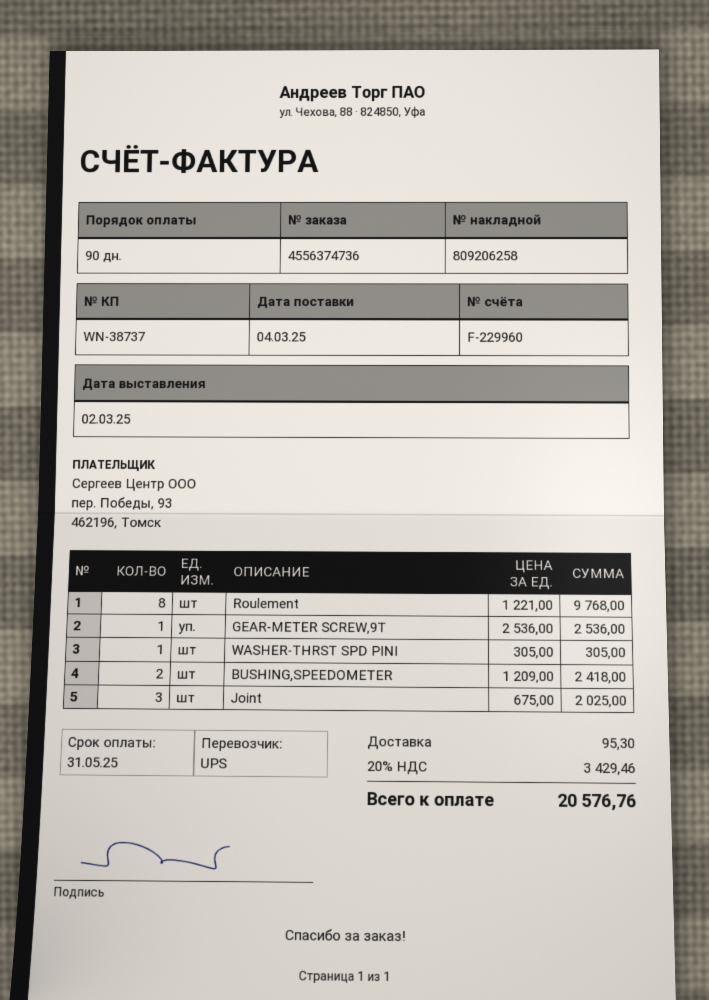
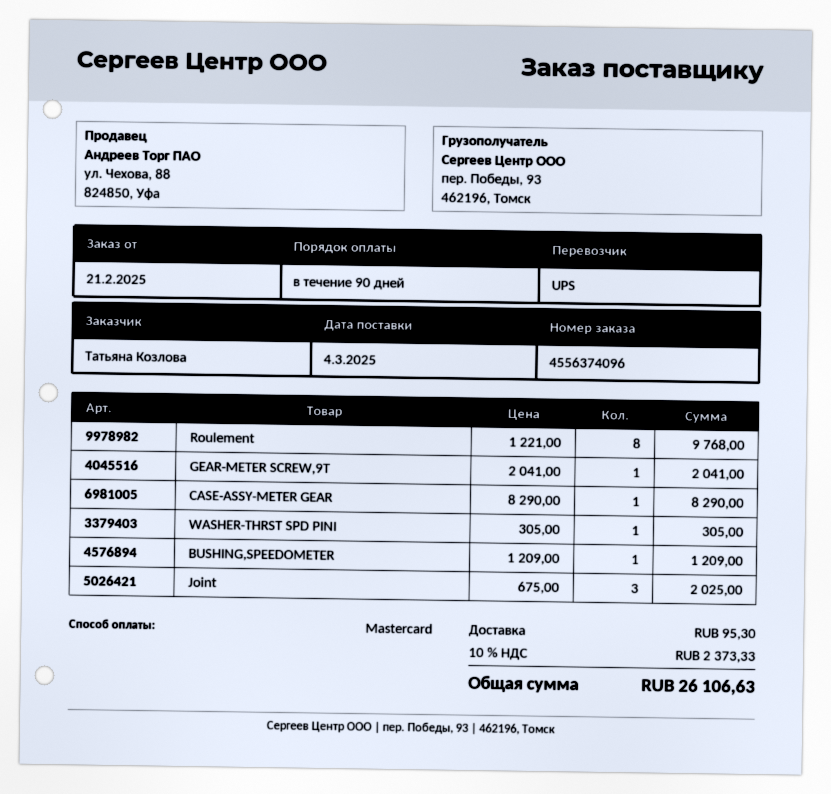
order number: 4556374736 -> 4556374096
GEAR-METER SCREW,9T: 1 x 2536.00 = 2536.00 -> 1 x 2041.00 = 2041.00
BUSHING,SPEEDOMETER: 2 x 1209.00 = 2418.00 -> 1 x 1209.00 = 1209.00
CASE-ASSY-METER GEAR: none -> 1 x 8290.00 = 8290.00
tax: 20% = 3429.46 -> 10% = 2373.33
total: 20576.76 -> 26106.63

